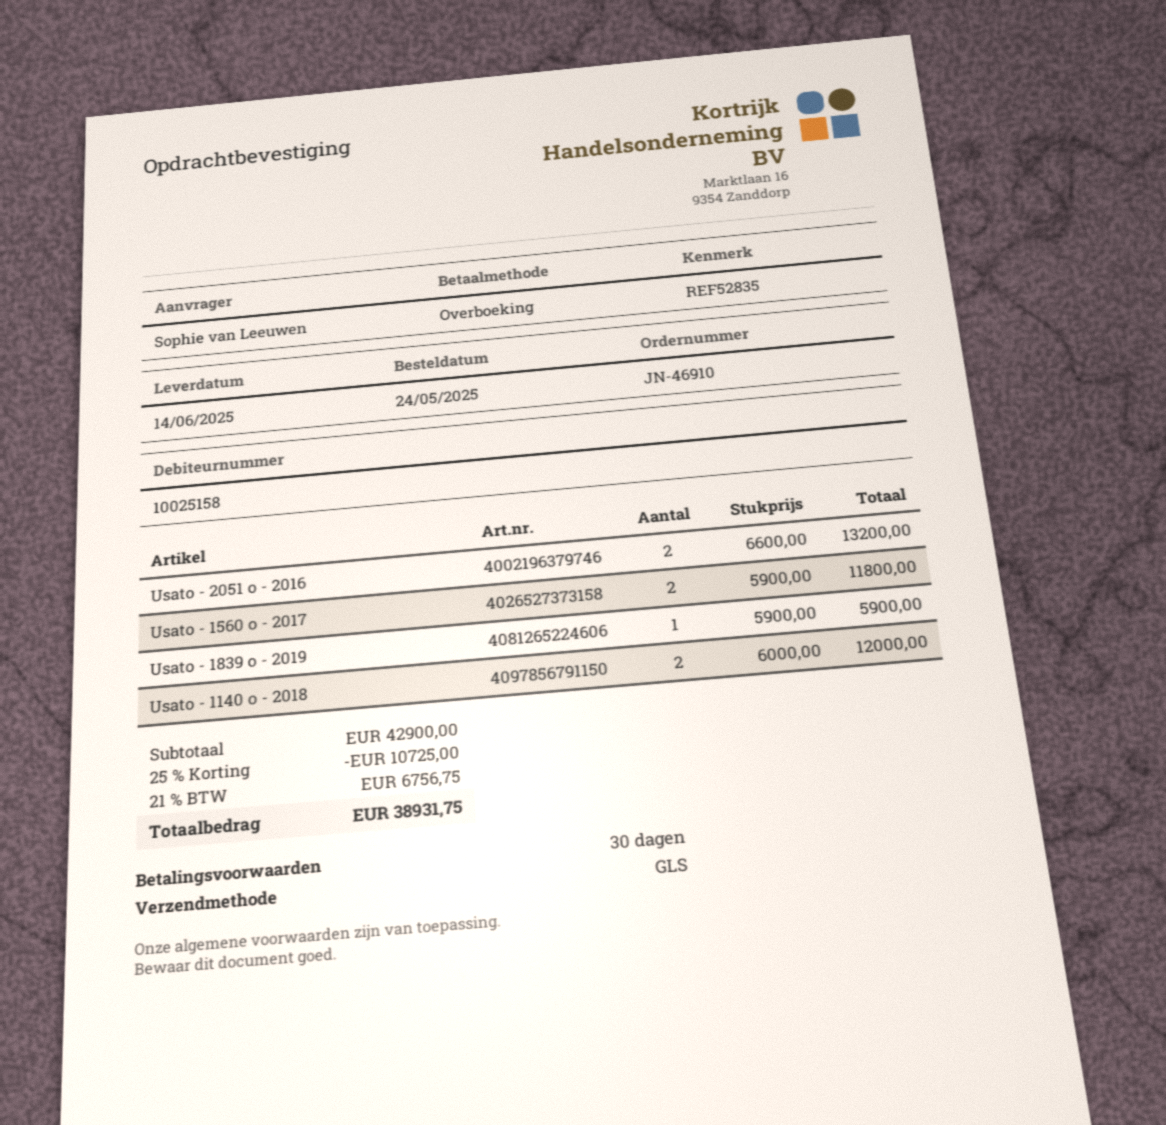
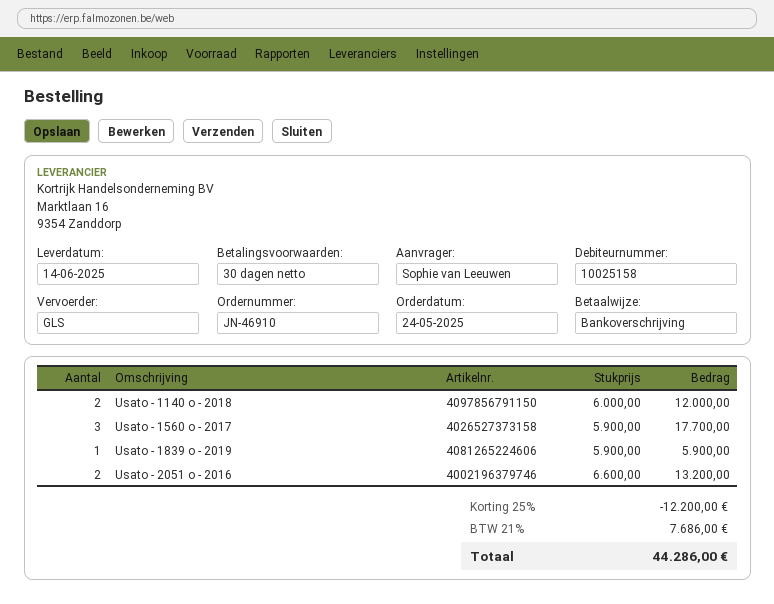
Usato - 1560 o - 2017: 2 x 5900.00 = 11800.00 -> 3 x 5900.00 = 17700.00
discount: 25% = 10725.00 -> 25% = 12200.00
tax: 21% = 6756.75 -> 21% = 7686.00
total: 38931.75 -> 44286.00

